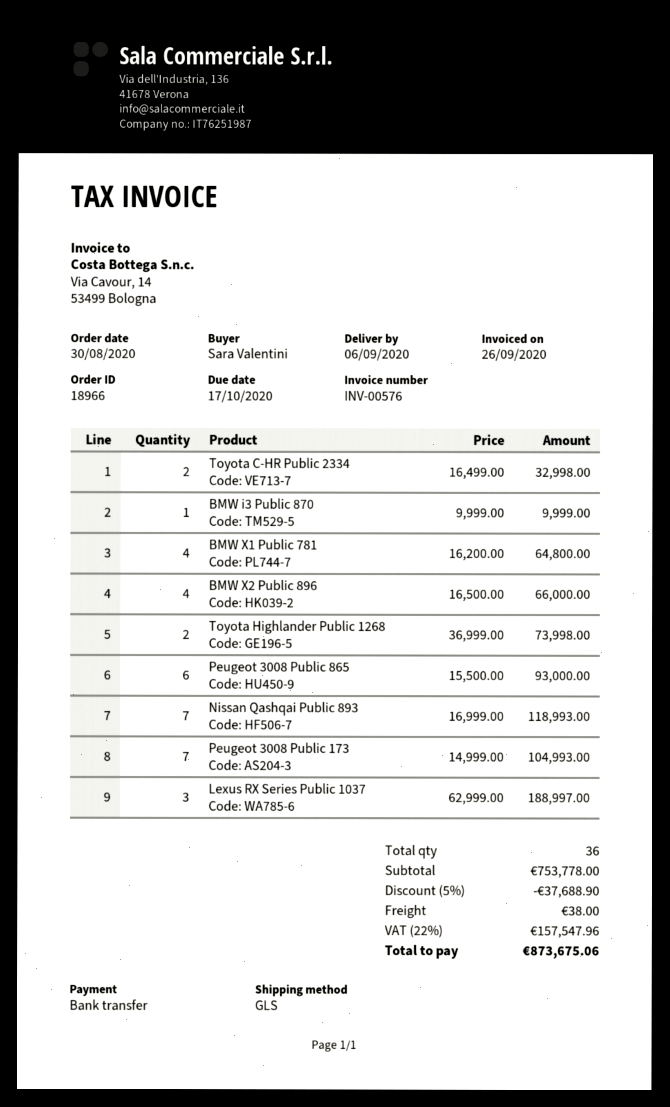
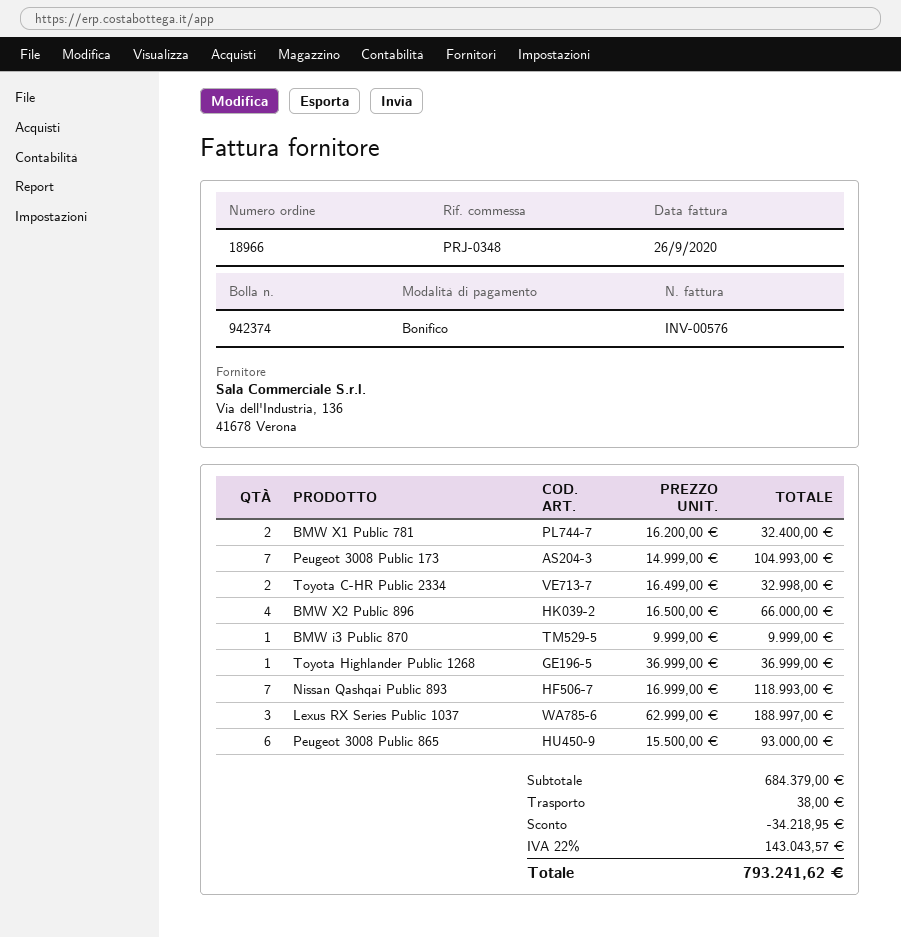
BMW X1 Public 781: 4 x 16200.00 = 64800.00 -> 2 x 16200.00 = 32400.00
Toyota Highlander Public 1268: 2 x 36999.00 = 73998.00 -> 1 x 36999.00 = 36999.00
subtotal: 753778.00 -> 684379.00
discount: 37688.90 -> 34218.95
tax: 22% = 157547.96 -> 22% = 143043.57
total: 873675.06 -> 793241.62

